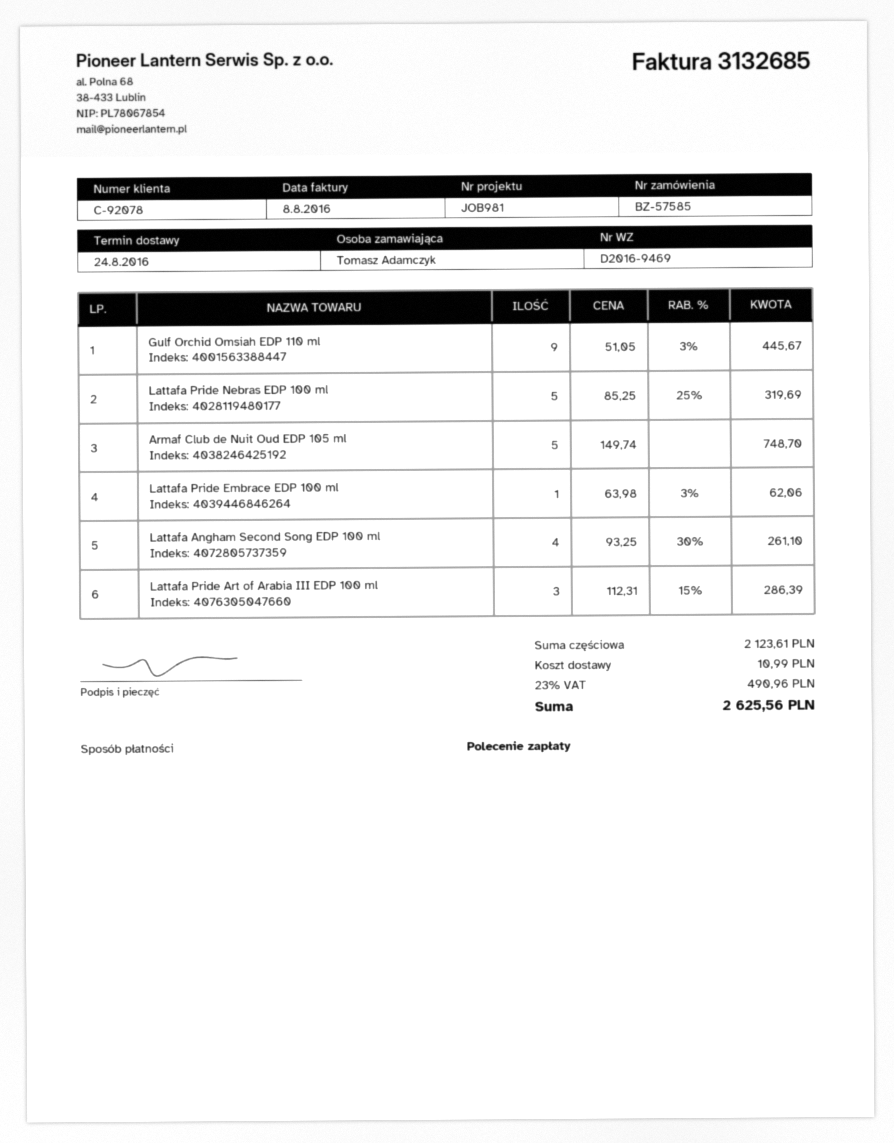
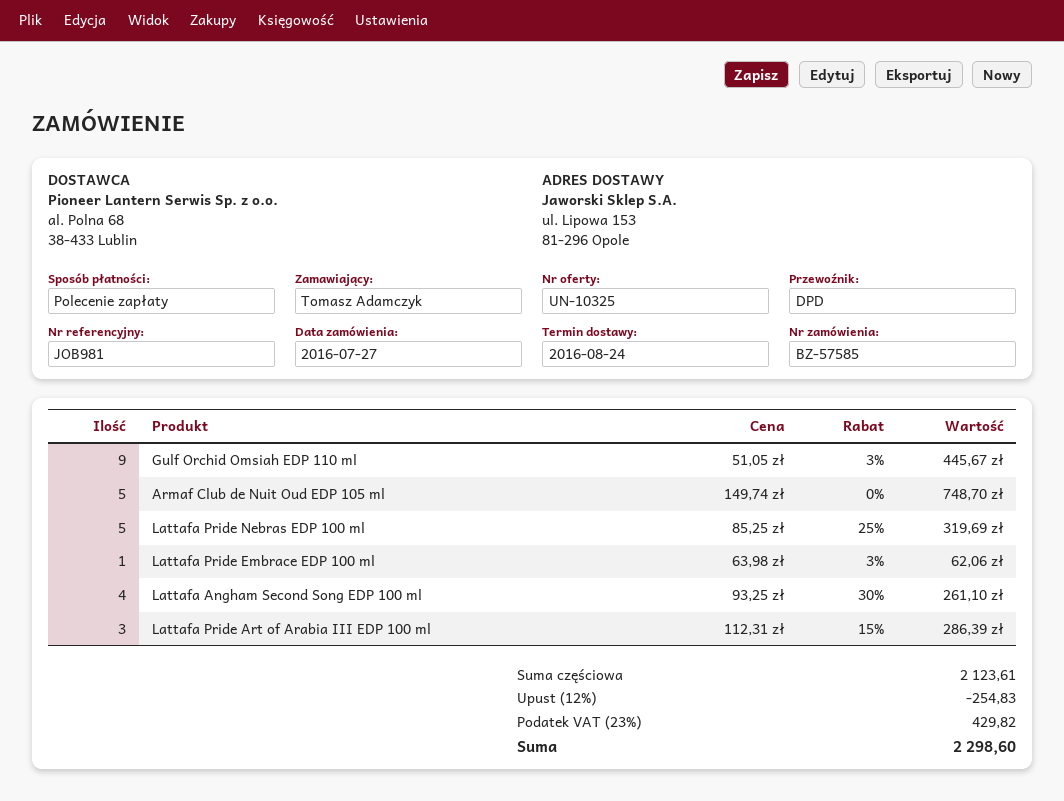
discount: none -> 12% = 254.83
shipping: 10.99 -> none
tax: 23% = 490.96 -> 23% = 429.82
total: 2625.56 -> 2298.60

